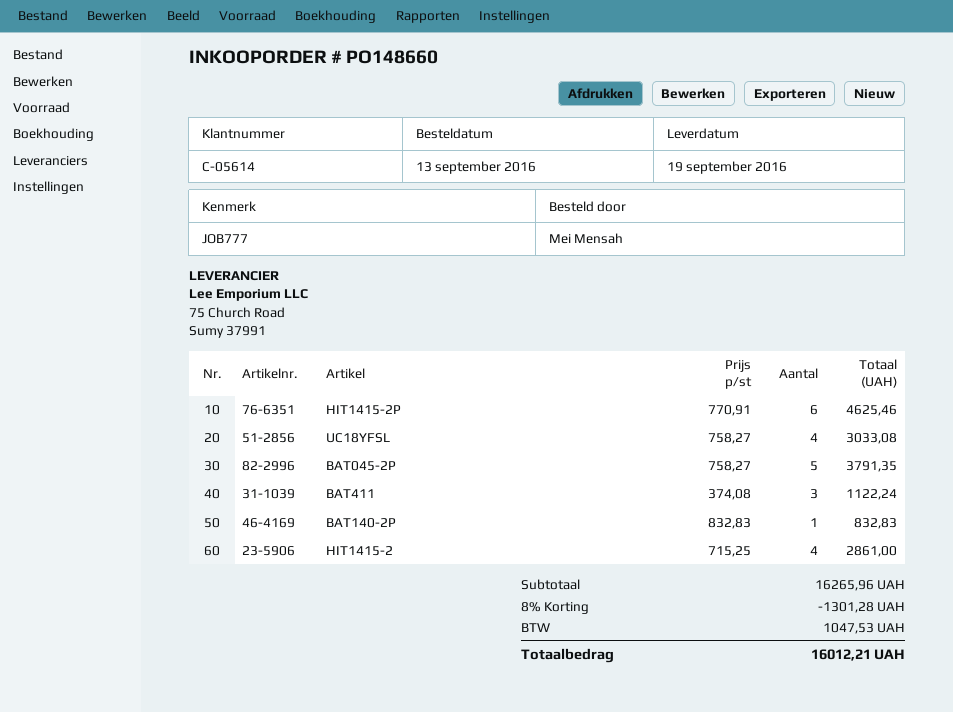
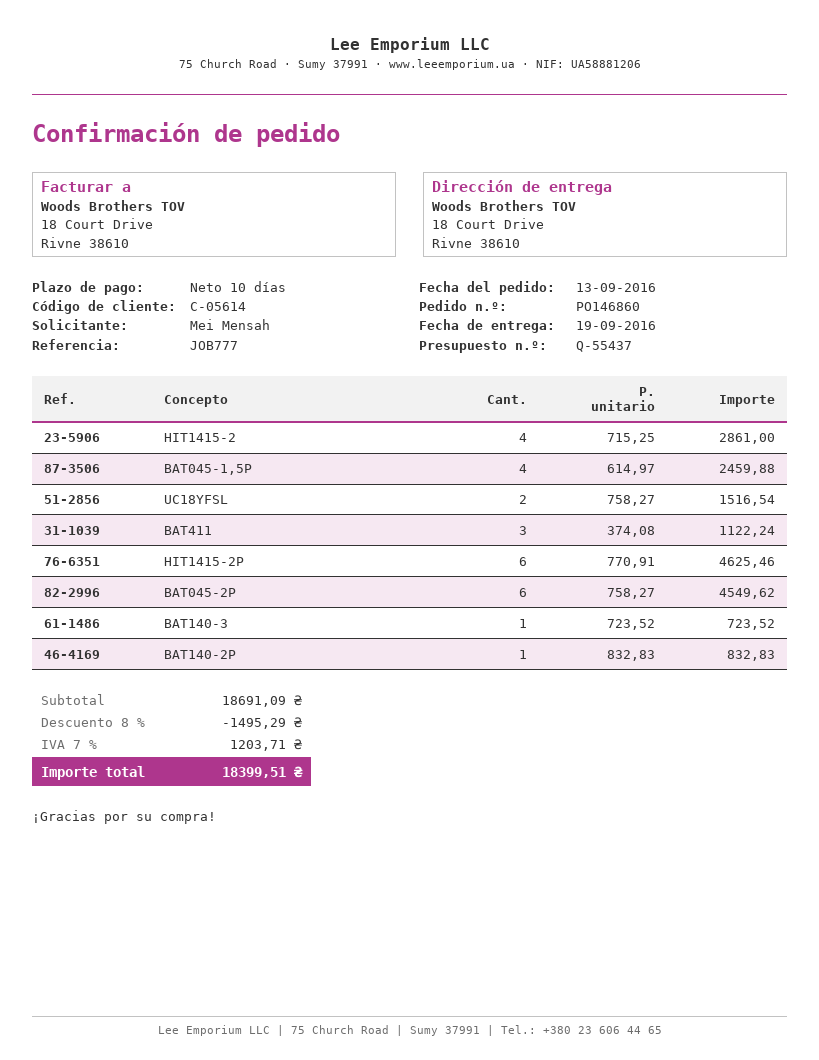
order number: PO148660 -> PO146860
UC18YFSL: 4 x 758.27 = 3033.08 -> 2 x 758.27 = 1516.54
BAT045-2P: 5 x 758.27 = 3791.35 -> 6 x 758.27 = 4549.62
BAT045-1,5P: none -> 4 x 614.97 = 2459.88
BAT140-3: none -> 1 x 723.52 = 723.52
subtotal: 16265.96 -> 18691.09
discount: 8% = 1301.28 -> 8% = 1495.29
tax: 1047.53 -> 1203.71
total: 16012.21 -> 18399.51

